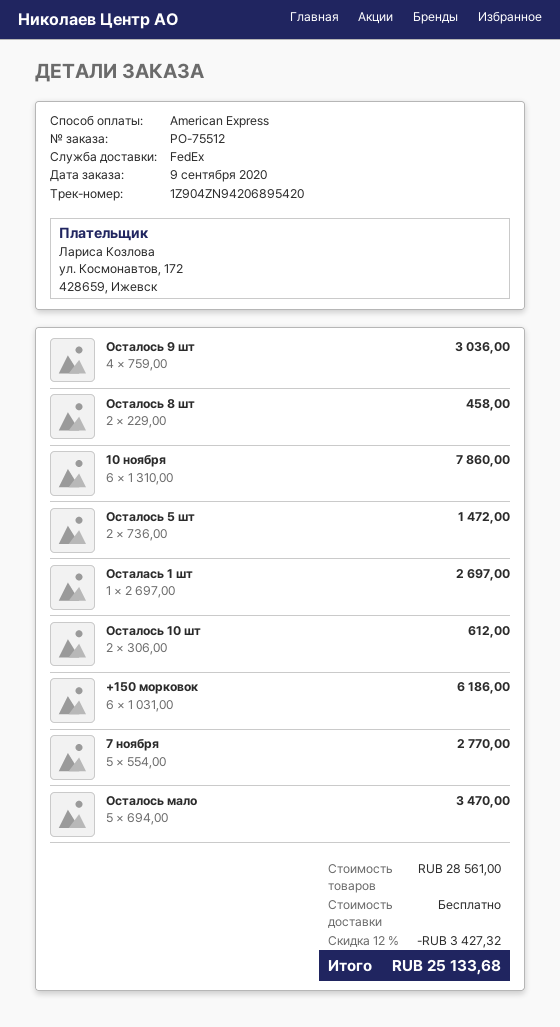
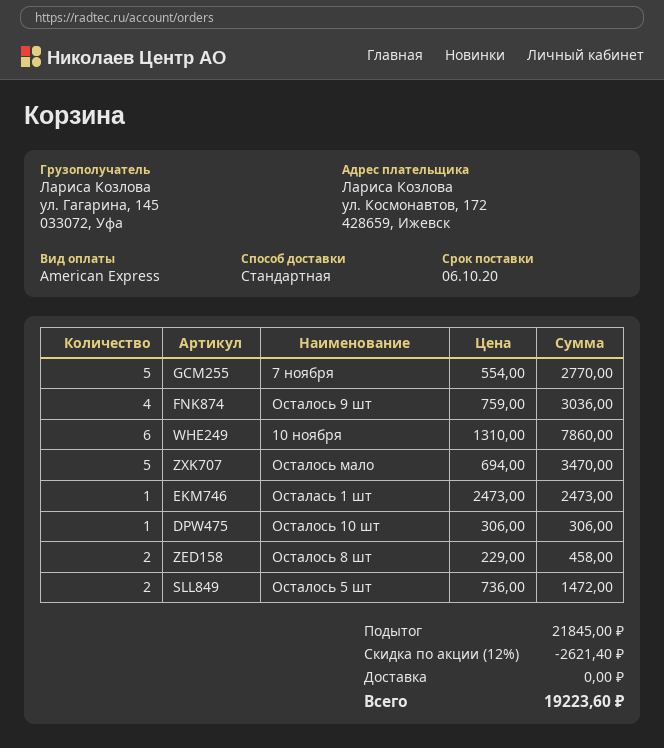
shipping method: FedEx -> standard
Осталась 1 шт: 1 x 2697.00 = 2697.00 -> 1 x 2473.00 = 2473.00
Осталось 10 шт: 2 x 306.00 = 612.00 -> 1 x 306.00 = 306.00
+150 морковок: 6 x 1031.00 = 6186.00 -> none
subtotal: 28561.00 -> 21845.00
discount: 12% = 3427.32 -> 12% = 2621.40
total: 25133.68 -> 19223.60

